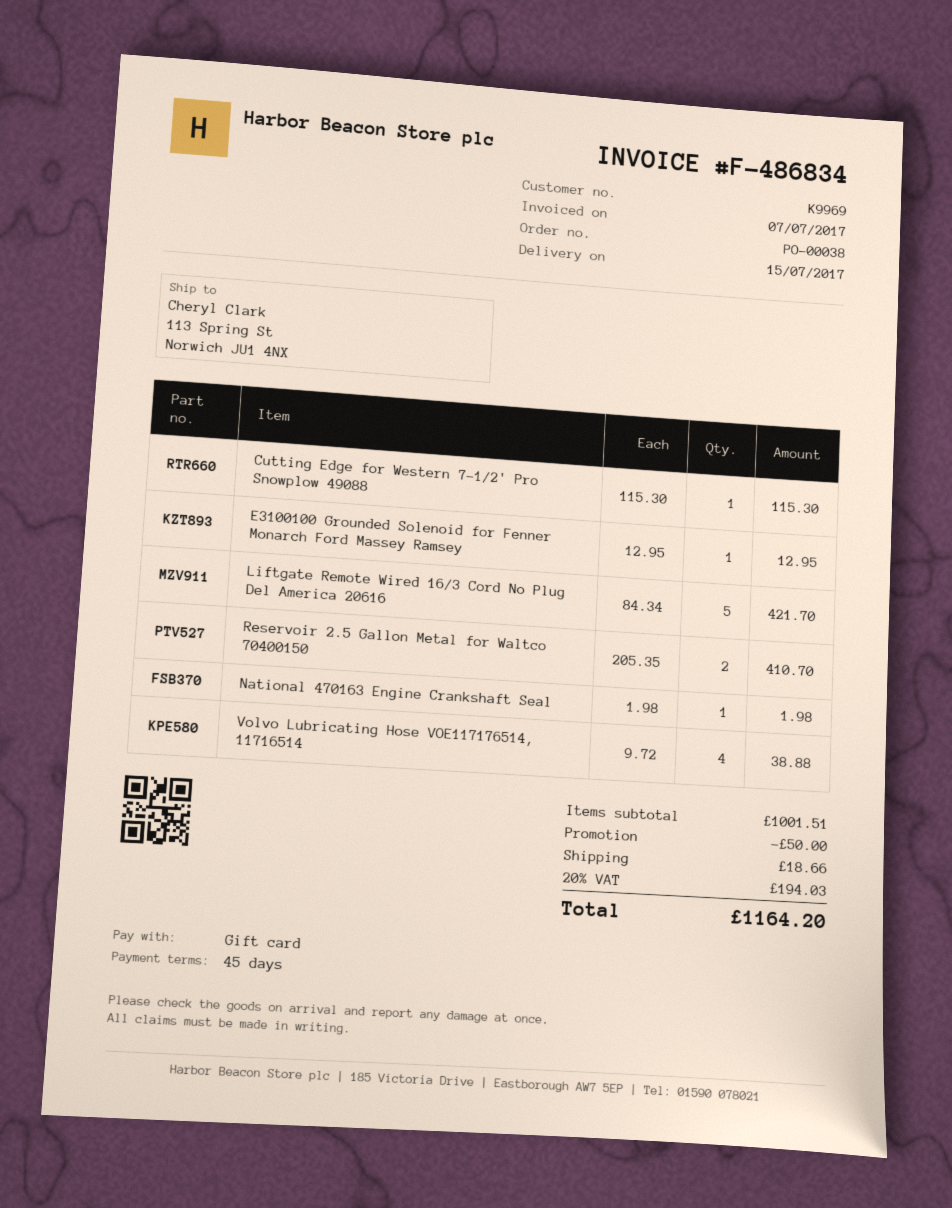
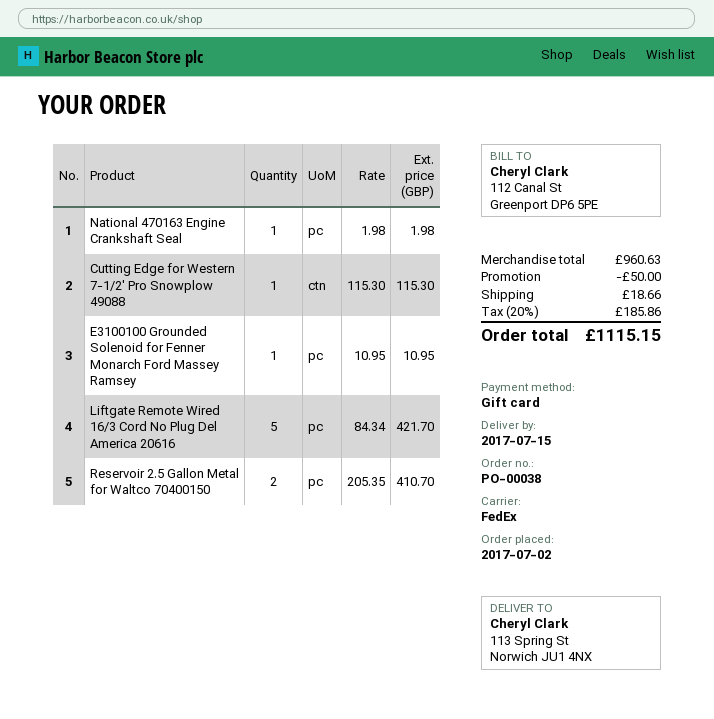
E3100100 Grounded Solenoid for Fenner Monarch Ford Massey Ramsey: 1 x 12.95 = 12.95 -> 1 x 10.95 = 10.95
Volvo Lubricating Hose VOE117176514, 11716514: 4 x 9.72 = 38.88 -> none
subtotal: 1001.51 -> 960.63
tax: 20% = 194.03 -> 20% = 185.86
total: 1164.20 -> 1115.15

